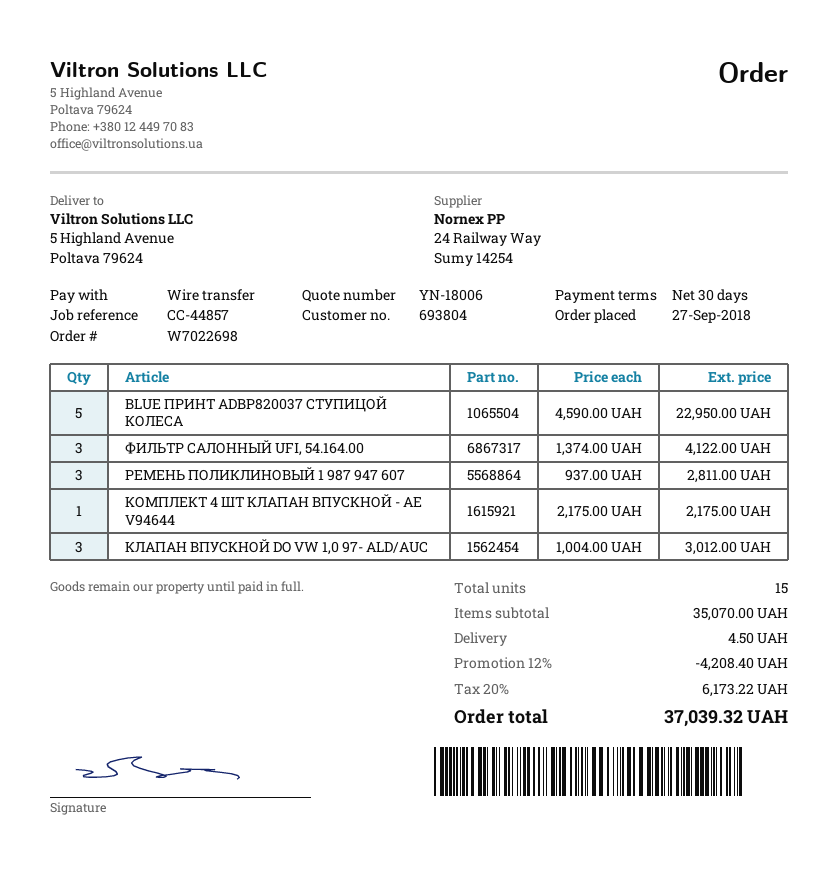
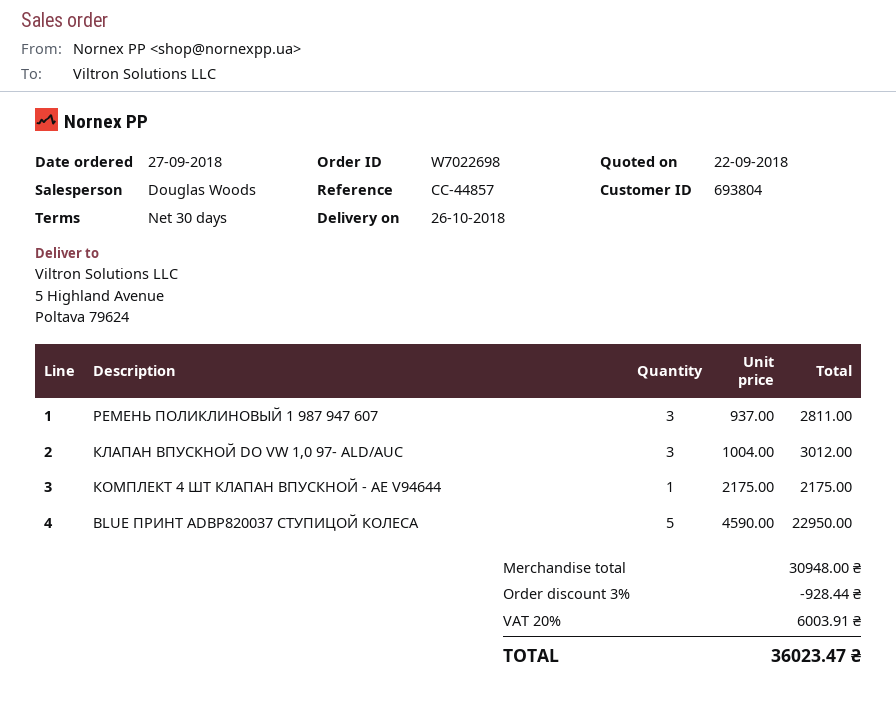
ФИЛЬТР САЛОННЫЙ UFI, 54.164.00: 3 x 1374.00 = 4122.00 -> none
subtotal: 35070.00 -> 30948.00
discount: 12% = 4208.40 -> 3% = 928.44
shipping: 4.50 -> none
tax: 20% = 6173.22 -> 20% = 6003.91
total: 37039.32 -> 36023.47

